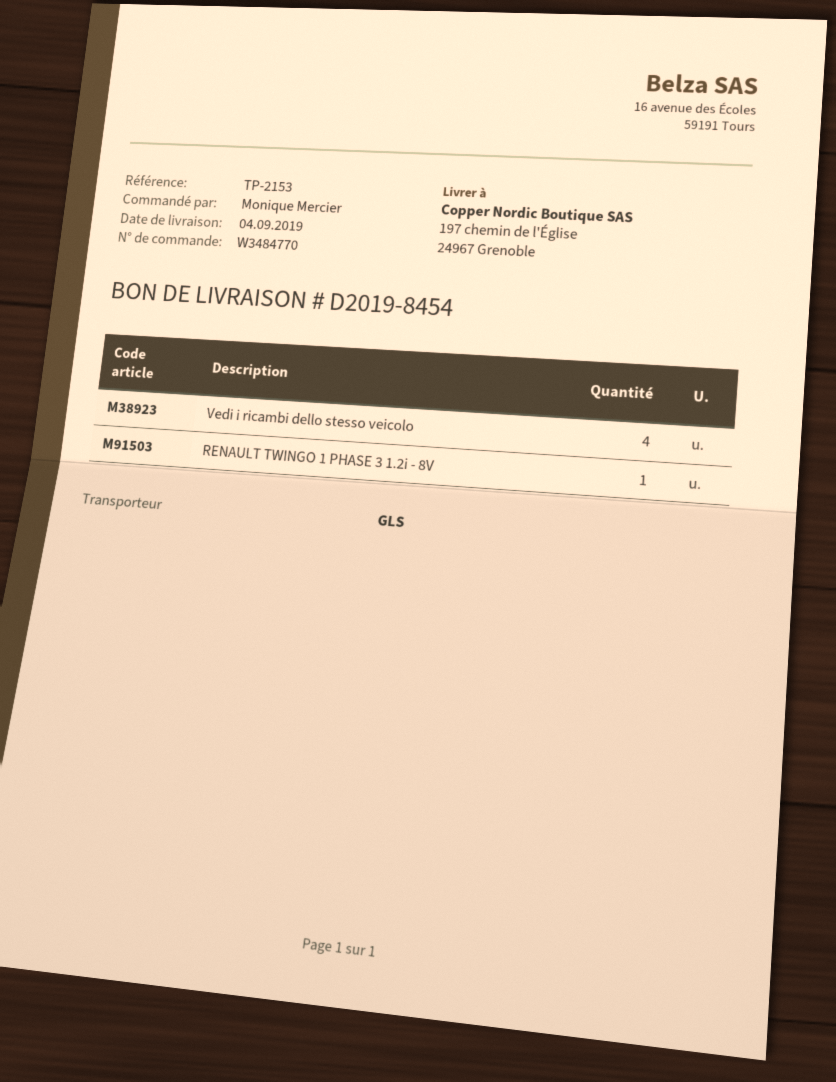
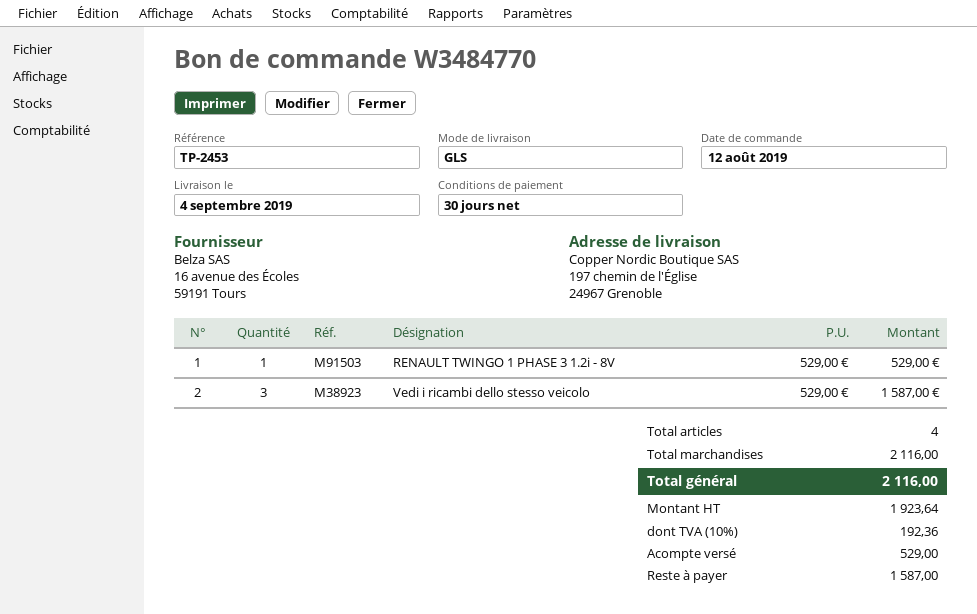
reference: TP-2153 -> TP-2453
Vedi i ricambi dello stesso veicolo: 4 -> 3

